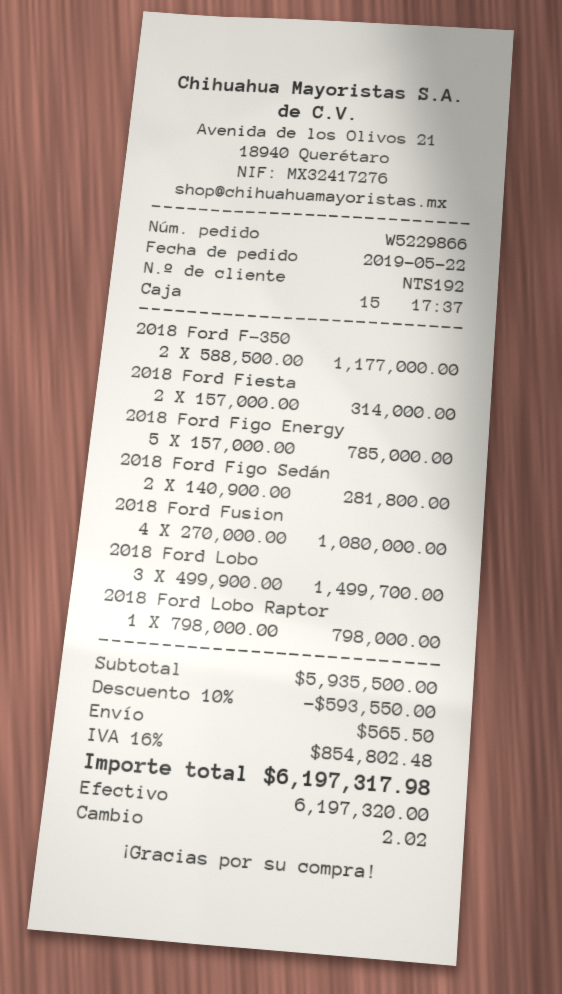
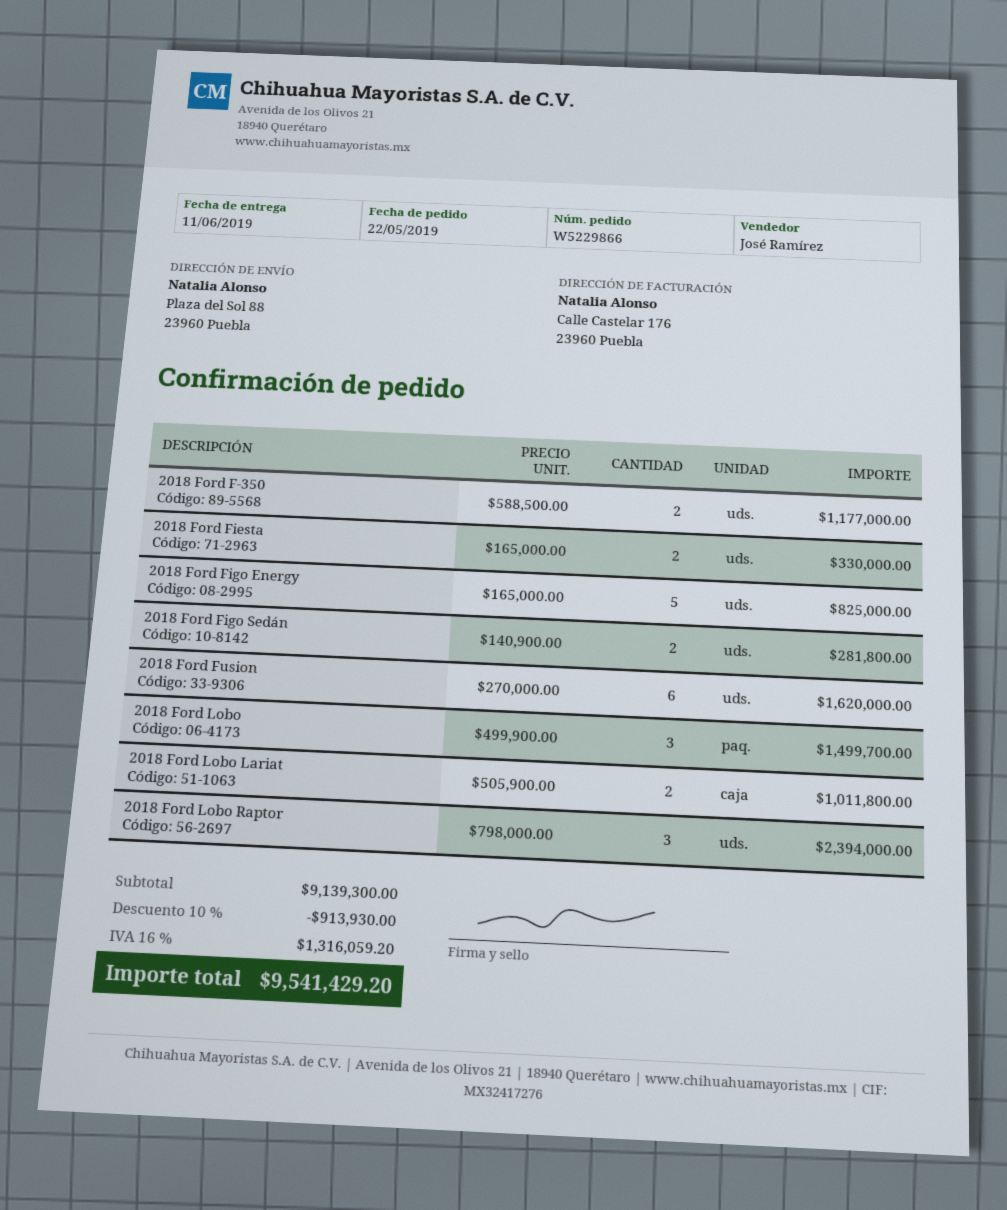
2018 Ford Fiesta: 2 x 157000.00 = 314000.00 -> 2 x 165000.00 = 330000.00
2018 Ford Figo Energy: 5 x 157000.00 = 785000.00 -> 5 x 165000.00 = 825000.00
2018 Ford Fusion: 4 x 270000.00 = 1080000.00 -> 6 x 270000.00 = 1620000.00
2018 Ford Lobo Raptor: 1 x 798000.00 = 798000.00 -> 3 x 798000.00 = 2394000.00
2018 Ford Lobo Lariat: none -> 2 x 505900.00 = 1011800.00
subtotal: 5935500.00 -> 9139300.00
discount: 10% = 593550.00 -> 10% = 913930.00
shipping: 565.50 -> none
tax: 16% = 854802.48 -> 16% = 1316059.20
total: 6197317.98 -> 9541429.20

